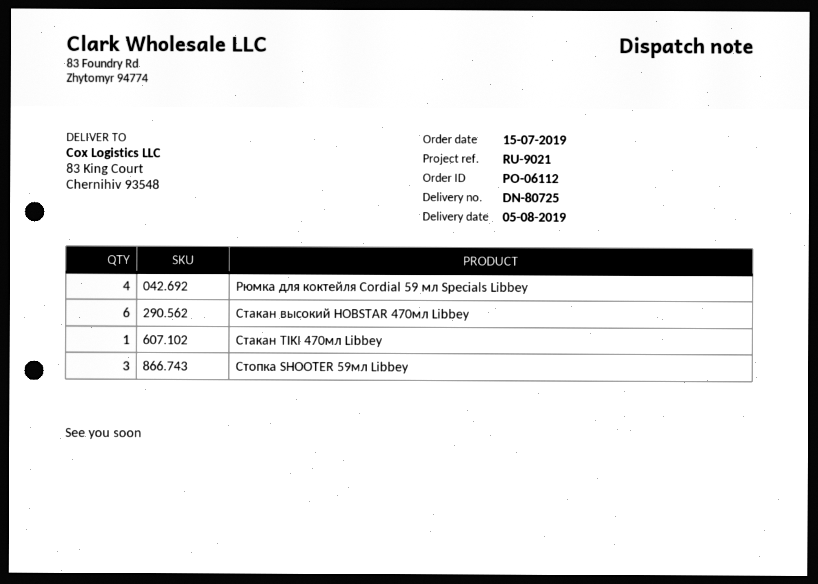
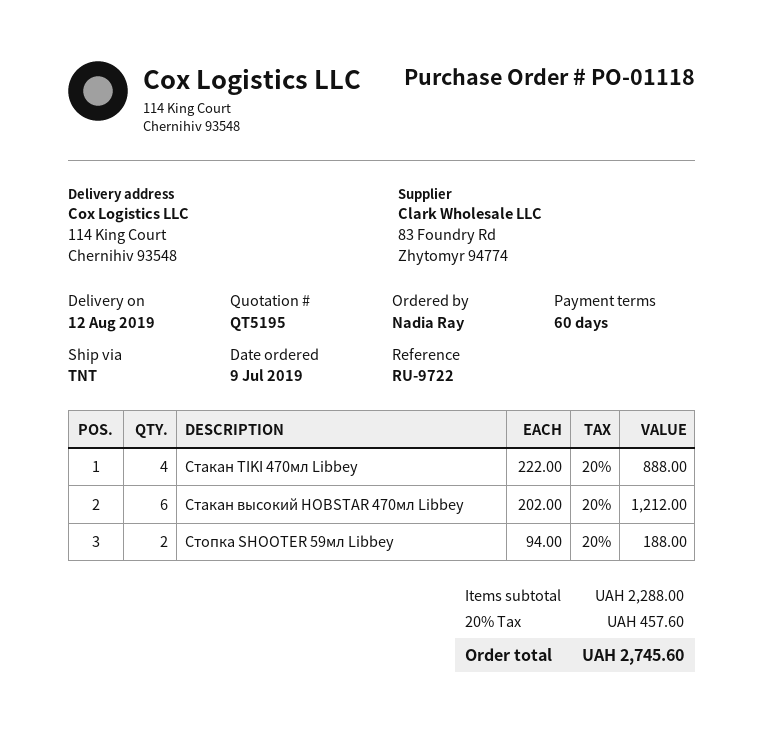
order number: PO-06112 -> PO-01118
order date: 2019-07-15 -> 2019-07-09
delivery date: 2019-08-05 -> 2019-08-12
reference: RU-9021 -> RU-9722
ship to: 83 King Court, Chernihiv 93548 -> 114 King Court, Chernihiv 93548
Рюмка для коктейля Cordial 59 мл Specials Libbey: 4 -> none
Стакан TIKI 470мл Libbey: 1 -> 4
Стопка SHOOTER 59мл Libbey: 3 -> 2

